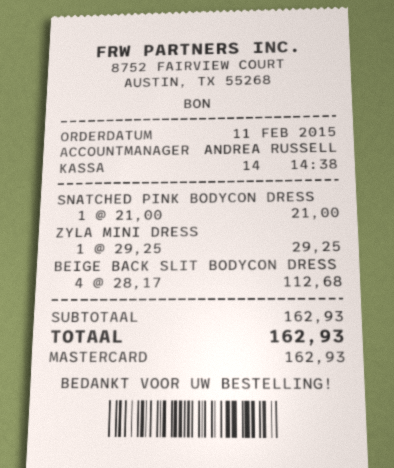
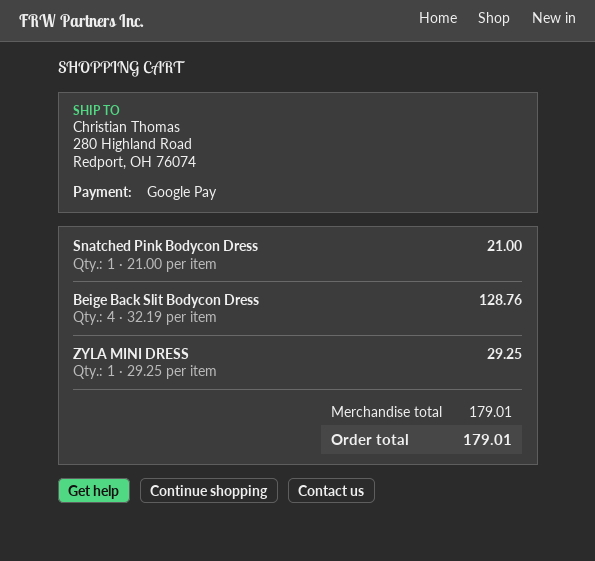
payment method: Mastercard -> Google Pay
BEIGE BACK SLIT BODYCON DRESS: 4 x 28.17 = 112.68 -> 4 x 32.19 = 128.76
subtotal: 162.93 -> 179.01
total: 162.93 -> 179.01

